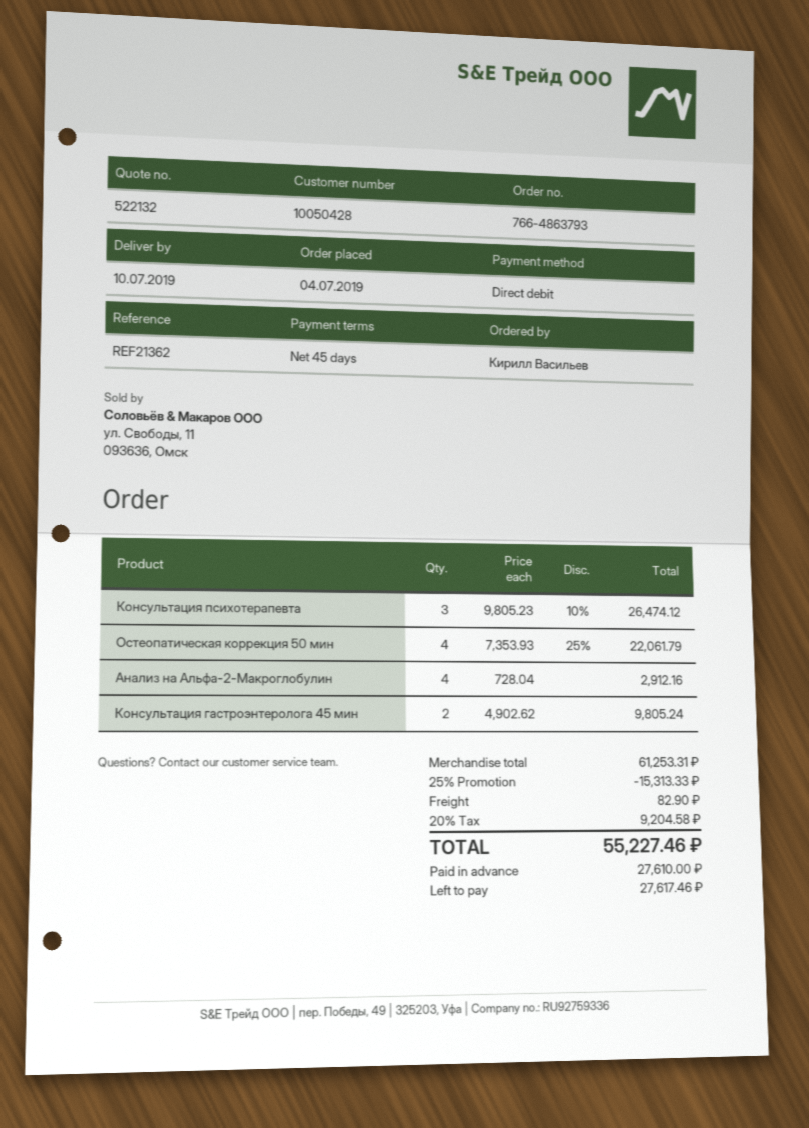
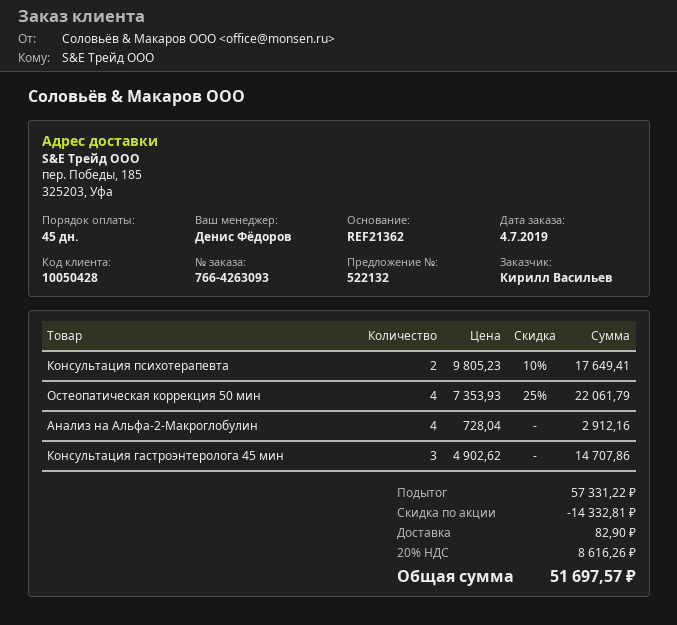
order number: 766-4863793 -> 766-4263093
Консультация психотерапевта: 3 x 9805.23 - 10% = 26474.12 -> 2 x 9805.23 - 10% = 17649.41
Консультация гастроэнтеролога 45 мин: 2 x 4902.62 = 9805.24 -> 3 x 4902.62 = 14707.86
subtotal: 61253.31 -> 57331.22
discount: 15313.33 -> 14332.81
tax: 20% = 9204.58 -> 20% = 8616.26
total: 55227.46 -> 51697.57

